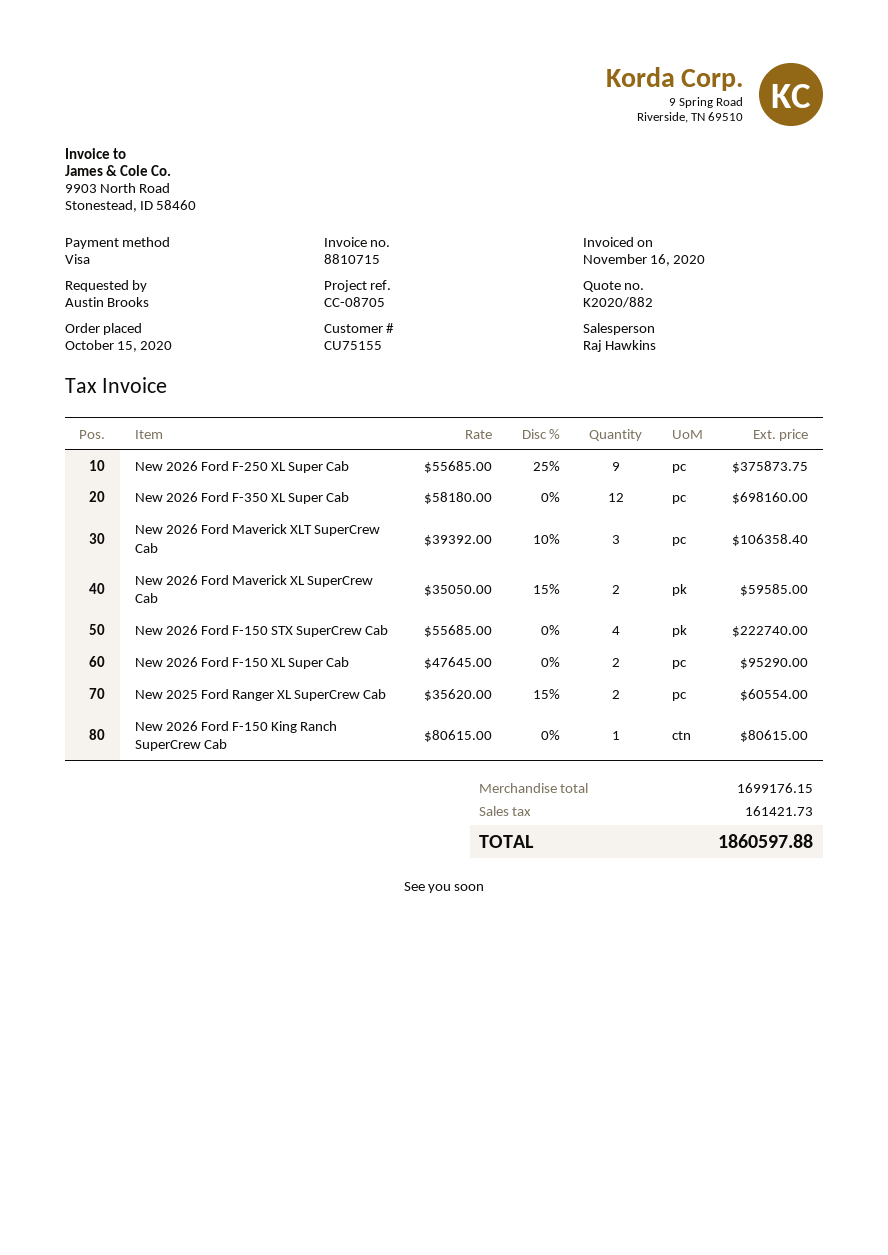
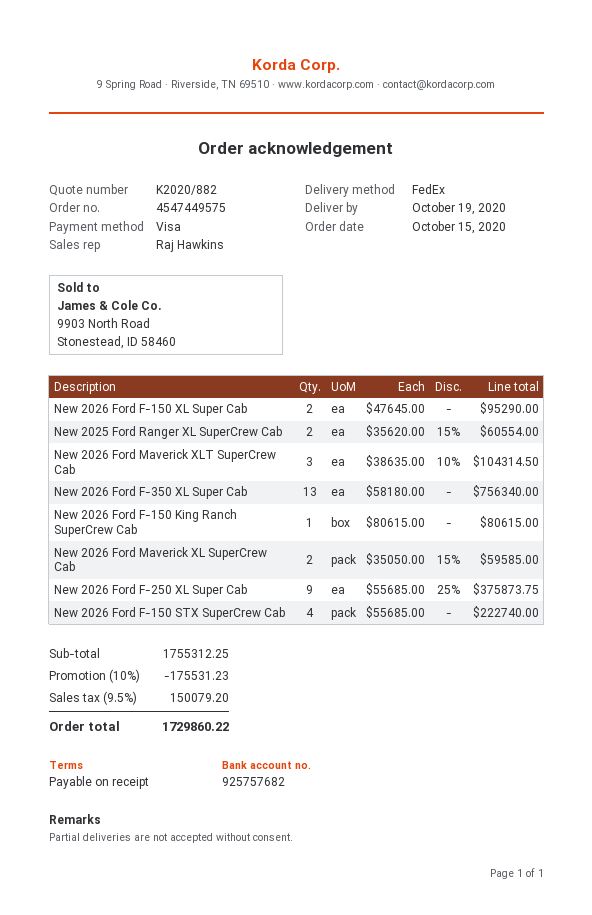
New 2026 Ford F-350 XL Super Cab: 12 x 58180.00 = 698160.00 -> 13 x 58180.00 = 756340.00
New 2026 Ford Maverick XLT SuperCrew Cab: 3 x 39392.00 - 10% = 106358.40 -> 3 x 38635.00 - 10% = 104314.50
subtotal: 1699176.15 -> 1755312.25
discount: none -> 10% = 175531.23
tax: 161421.73 -> 150079.20
total: 1860597.88 -> 1729860.22

